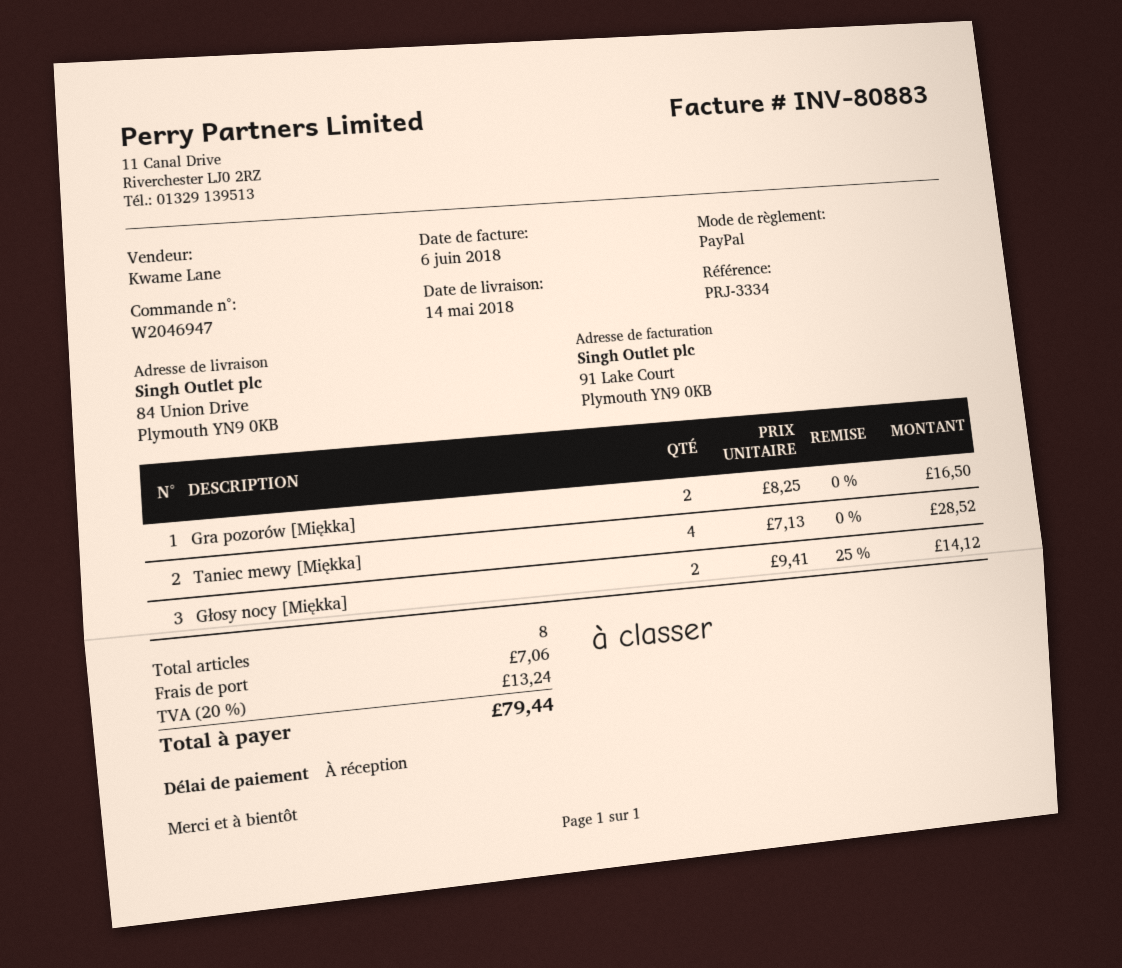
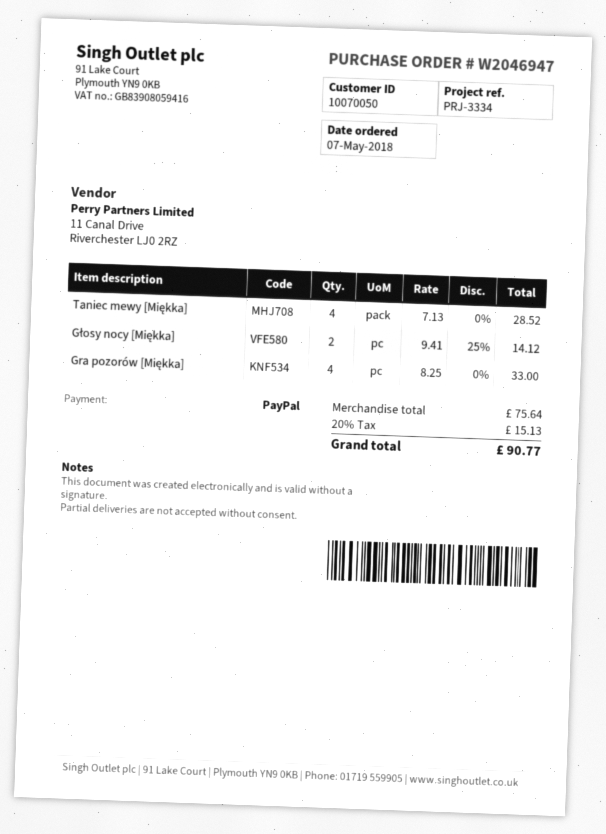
Gra pozorów [Miękka]: 2 x 8.25 = 16.50 -> 4 x 8.25 = 33.00
shipping: 7.06 -> none
tax: 20% = 13.24 -> 20% = 15.13
total: 79.44 -> 90.77

